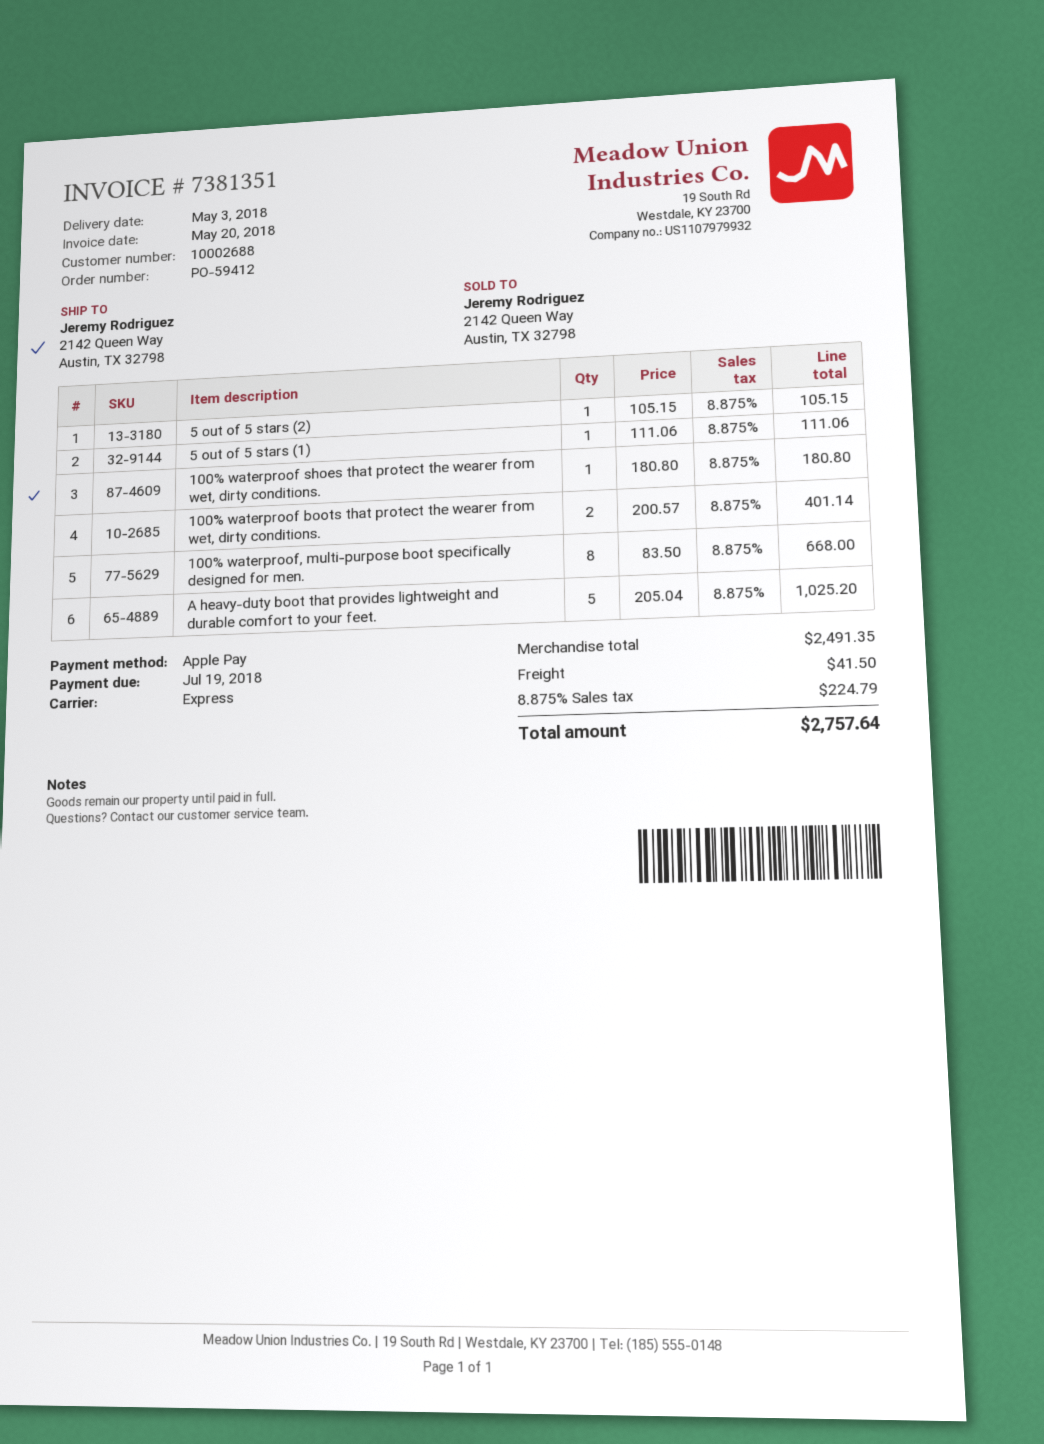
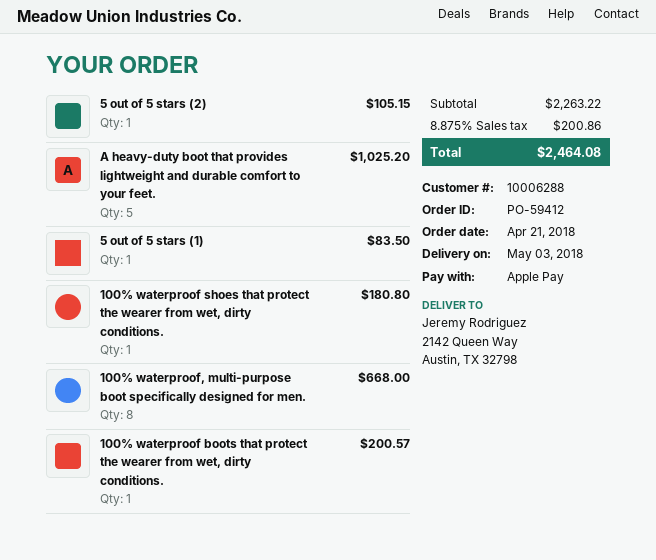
customer number: 10002688 -> 10006288
5 out of 5 stars (1): 1 for 111.06 -> 1 for 83.50
100% waterproof boots that protect the wearer from wet, dirty conditions.: 2 for 401.14 -> 1 for 200.57
subtotal: 2491.35 -> 2263.22
shipping: 41.50 -> none
tax: 8.875% = 224.79 -> 8.875% = 200.86
total: 2757.64 -> 2464.08

